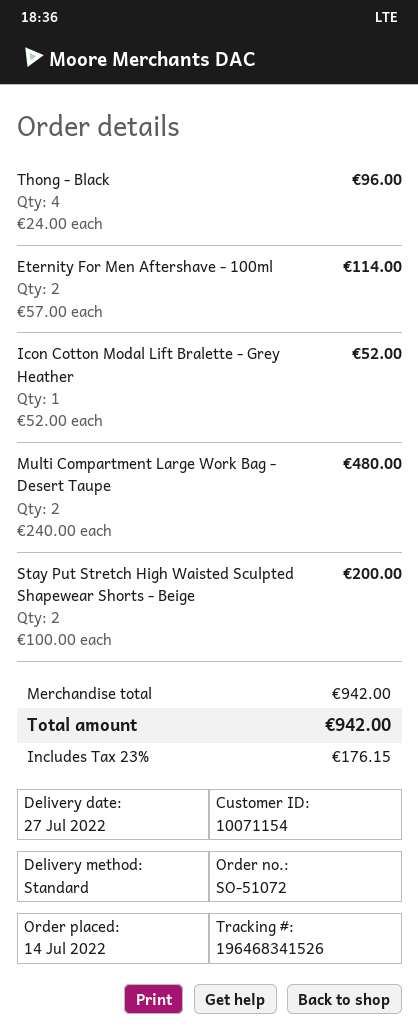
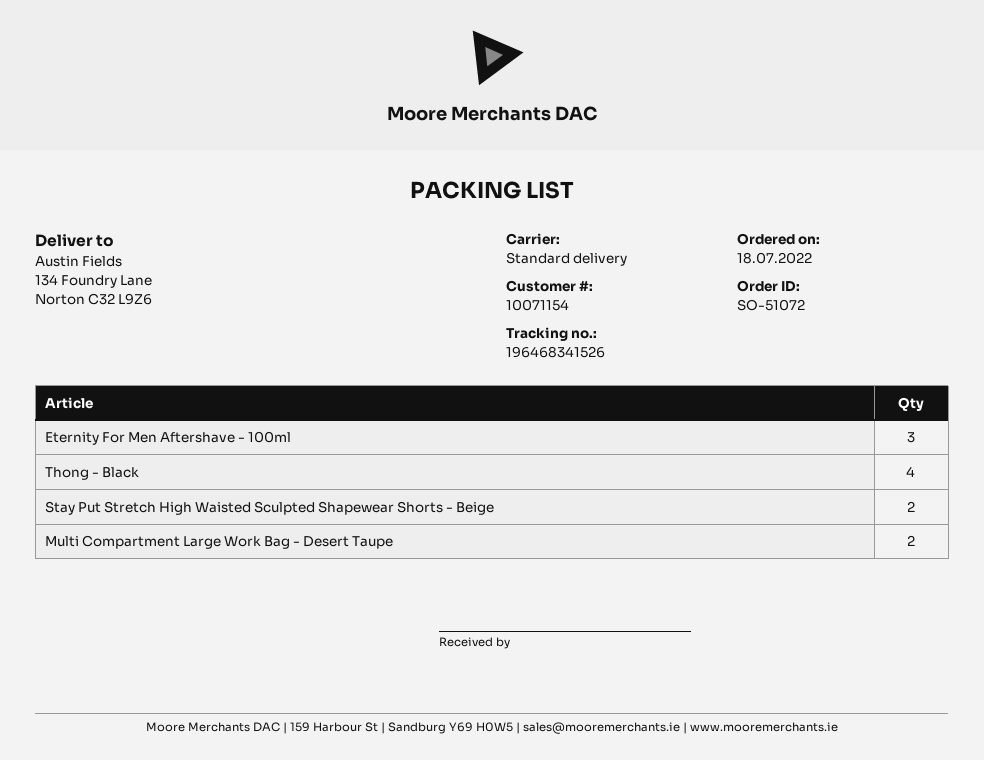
order date: 2022-07-14 -> 2022-07-18
Eternity For Men Aftershave - 100ml: 2 -> 3
Icon Cotton Modal Lift Bralette - Grey Heather: 1 -> none

